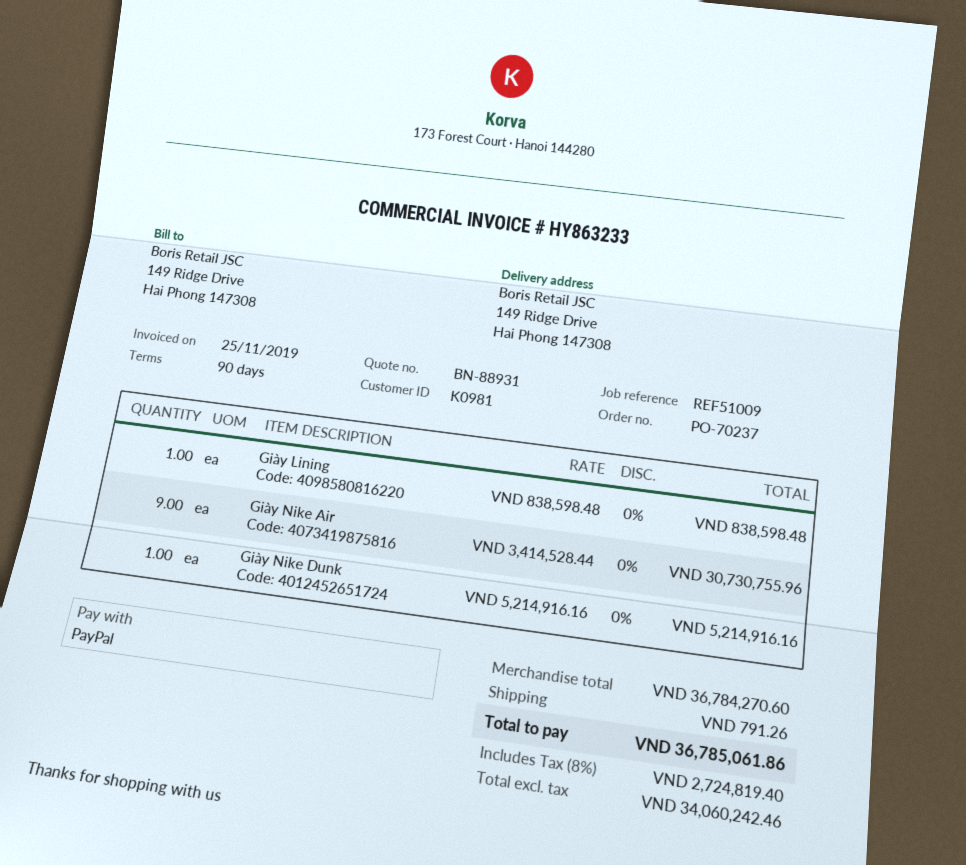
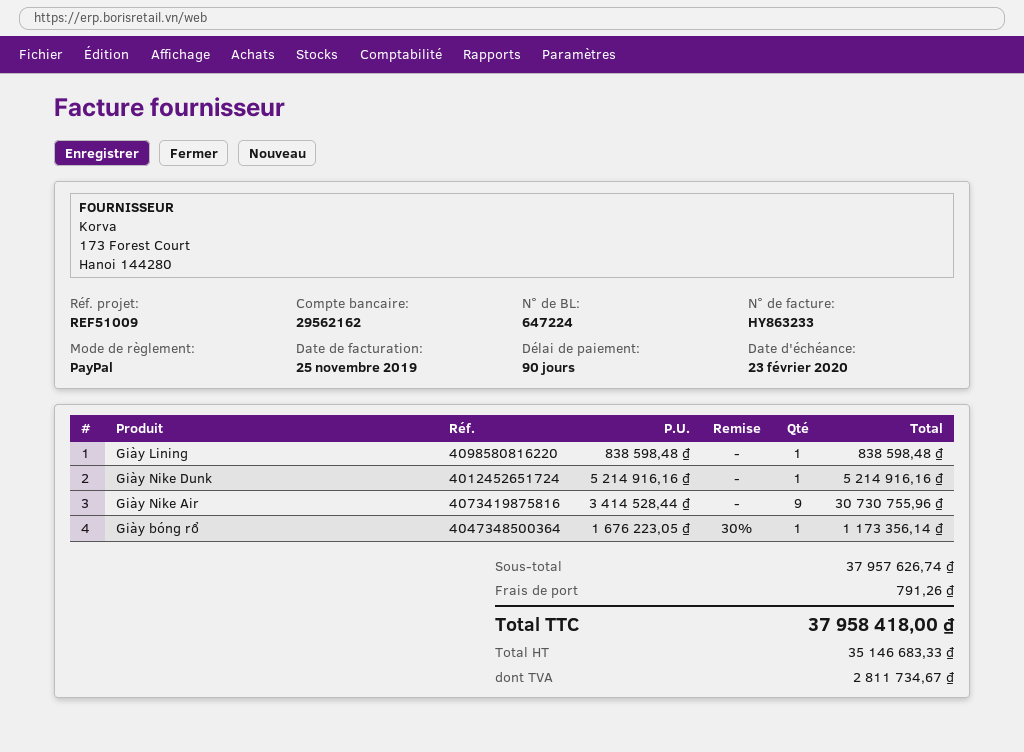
Giày bóng rổ: none -> 1 x 1676223.05 - 30% = 1173356.14
subtotal: 36784270.60 -> 37957626.74
net: 34060242.46 -> 35146683.33
tax: 2724819.40 -> 2811734.67
total: 36785061.86 -> 37958418.00

